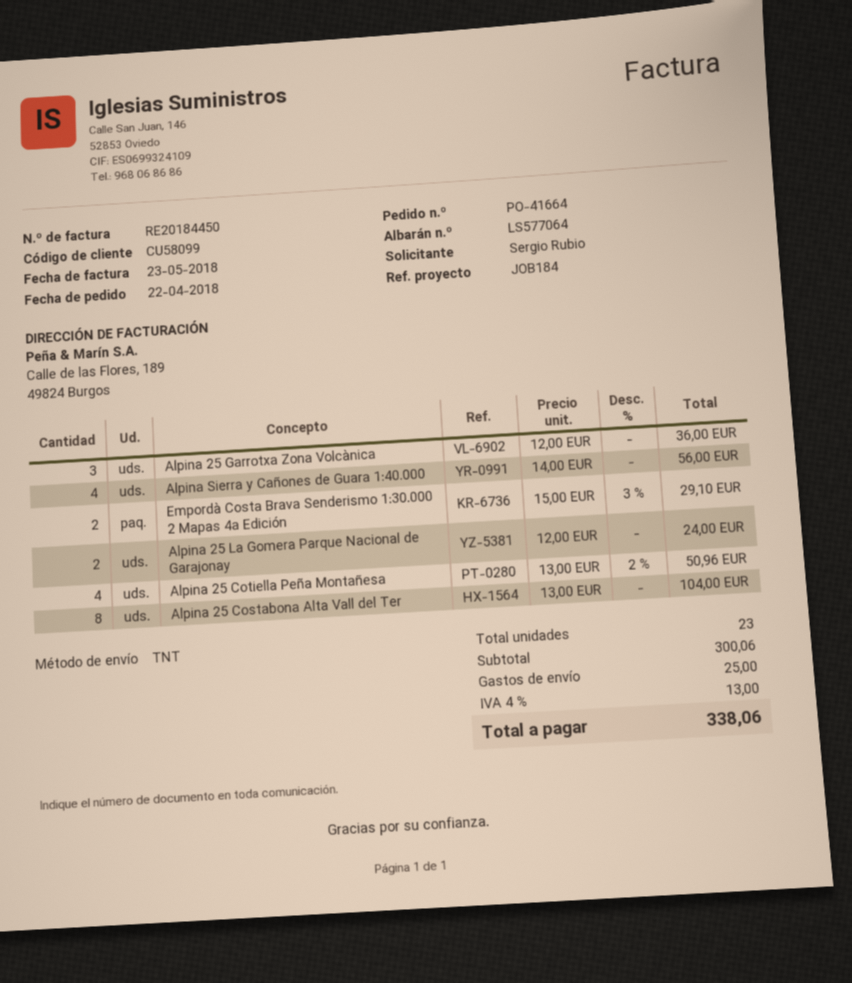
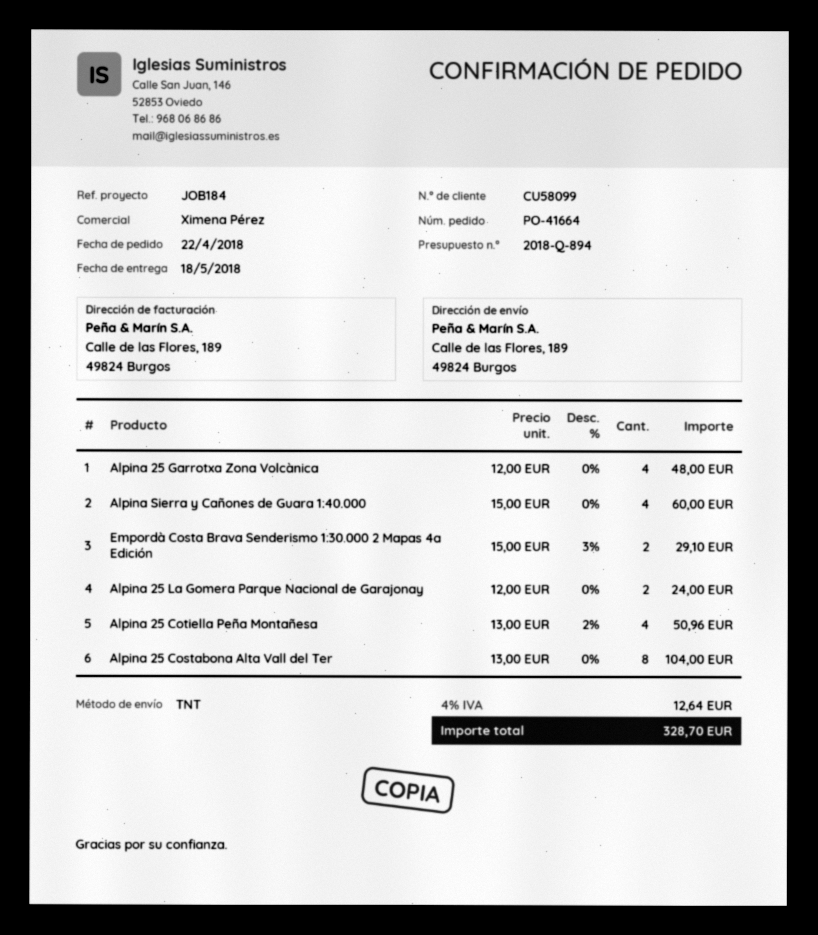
Alpina 25 Garrotxa Zona Volcànica: 3 x 12.00 = 36.00 -> 4 x 12.00 = 48.00
Alpina Sierra y Cañones de Guara 1:40.000: 4 x 14.00 = 56.00 -> 4 x 15.00 = 60.00
shipping: 25.00 -> none
tax: 4% = 13.00 -> 4% = 12.64
total: 338.06 -> 328.70

